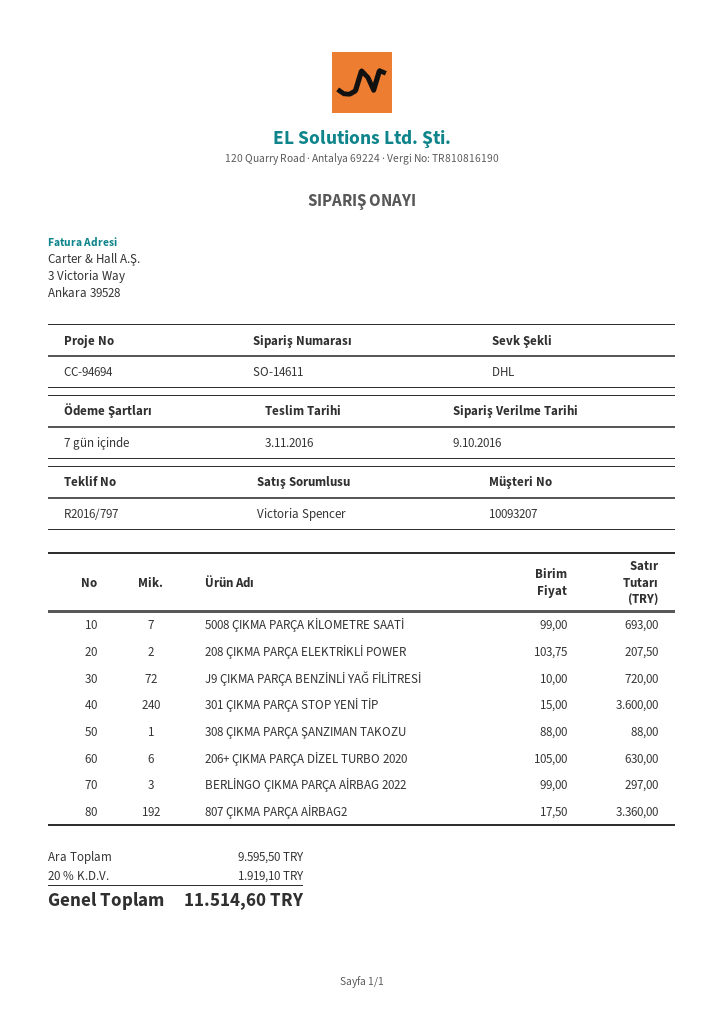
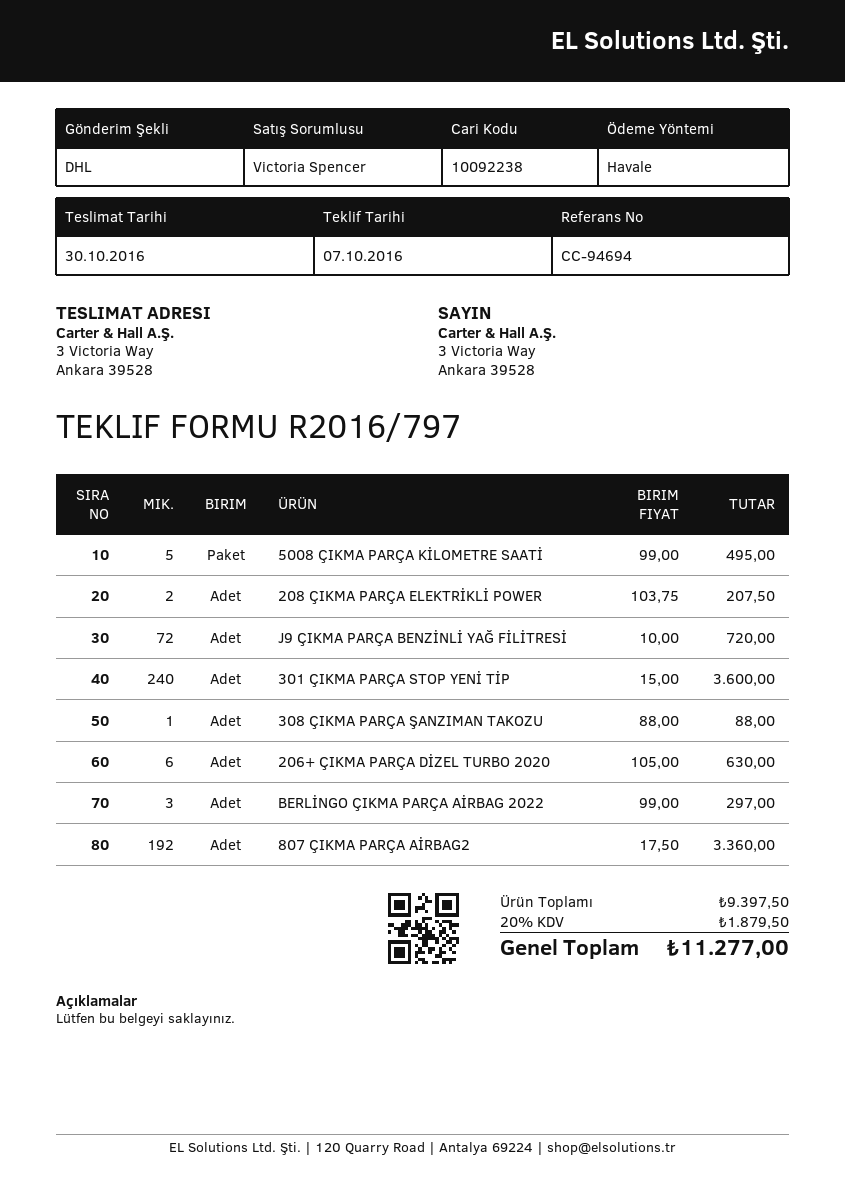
delivery date: 2016-11-03 -> 2016-10-30
customer number: 10093207 -> 10092238
5008 ÇIKMA PARÇA KİLOMETRE SAATİ: 7 x 99.00 = 693.00 -> 5 x 99.00 = 495.00
subtotal: 9595.50 -> 9397.50
tax: 20% = 1919.10 -> 20% = 1879.50
total: 11514.60 -> 11277.00

